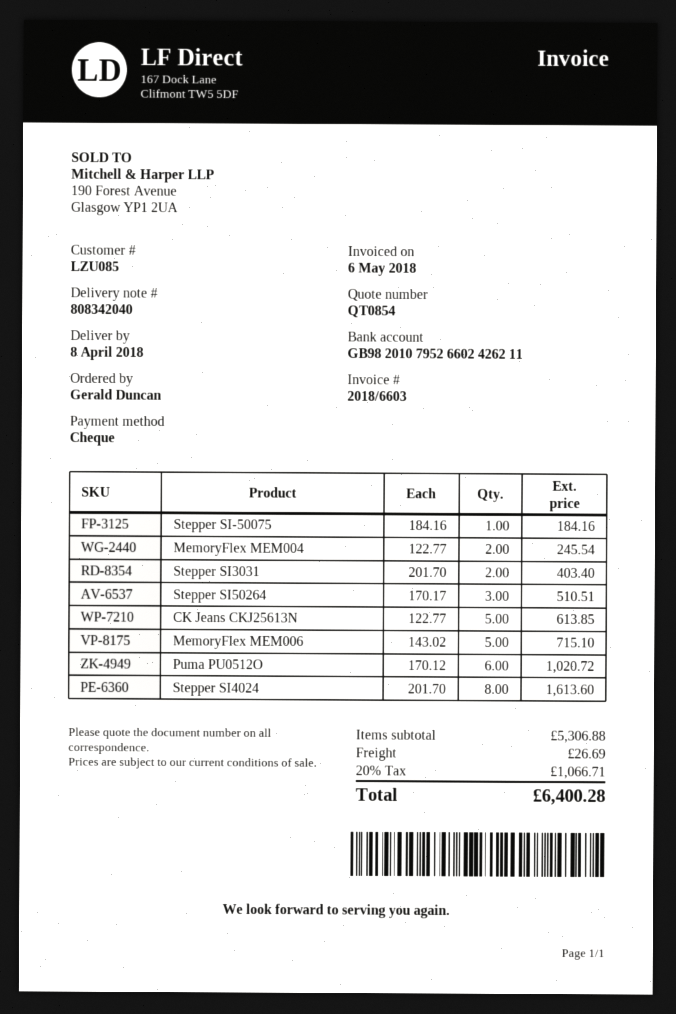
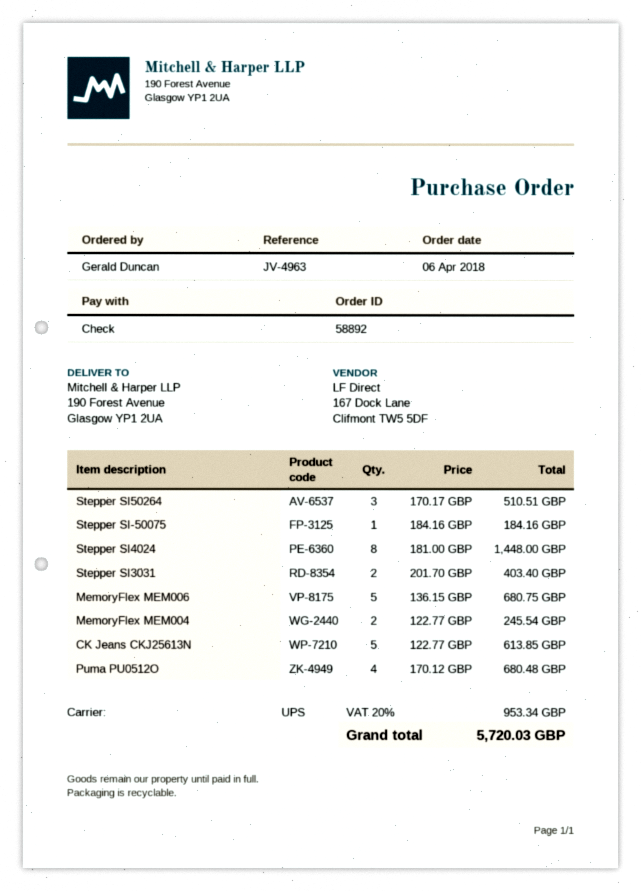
MemoryFlex MEM006: 5 x 143.02 = 715.10 -> 5 x 136.15 = 680.75
Puma PU0512O: 6 x 170.12 = 1020.72 -> 4 x 170.12 = 680.48
Stepper SI4024: 8 x 201.70 = 1613.60 -> 8 x 181.00 = 1448.00
shipping: 26.69 -> none
tax: 20% = 1066.71 -> 20% = 953.34
total: 6400.28 -> 5720.03

